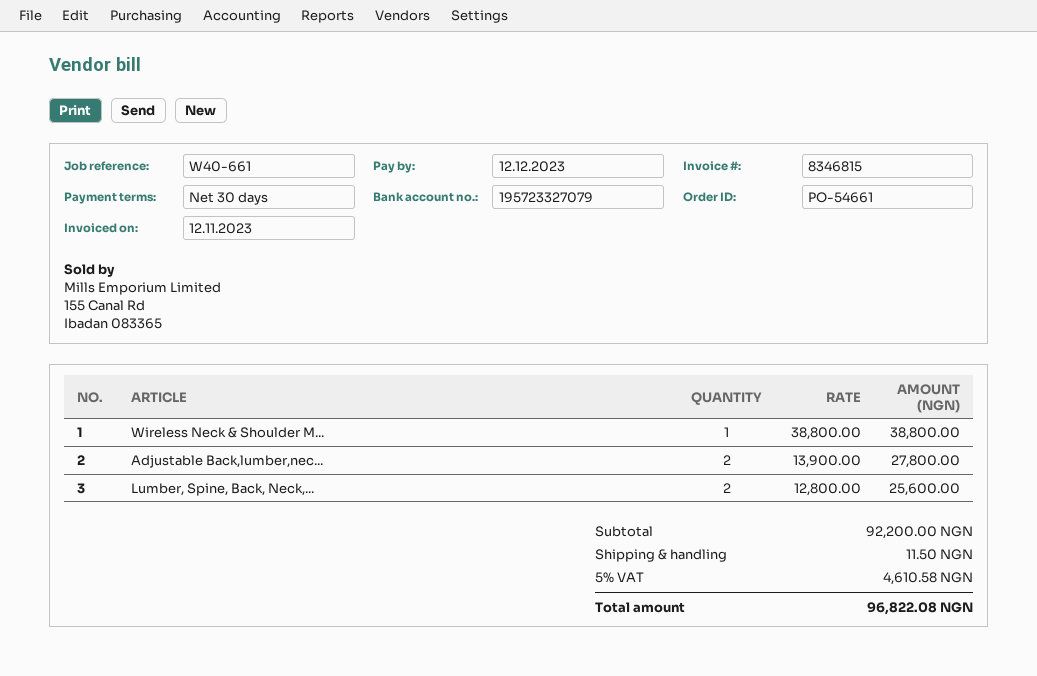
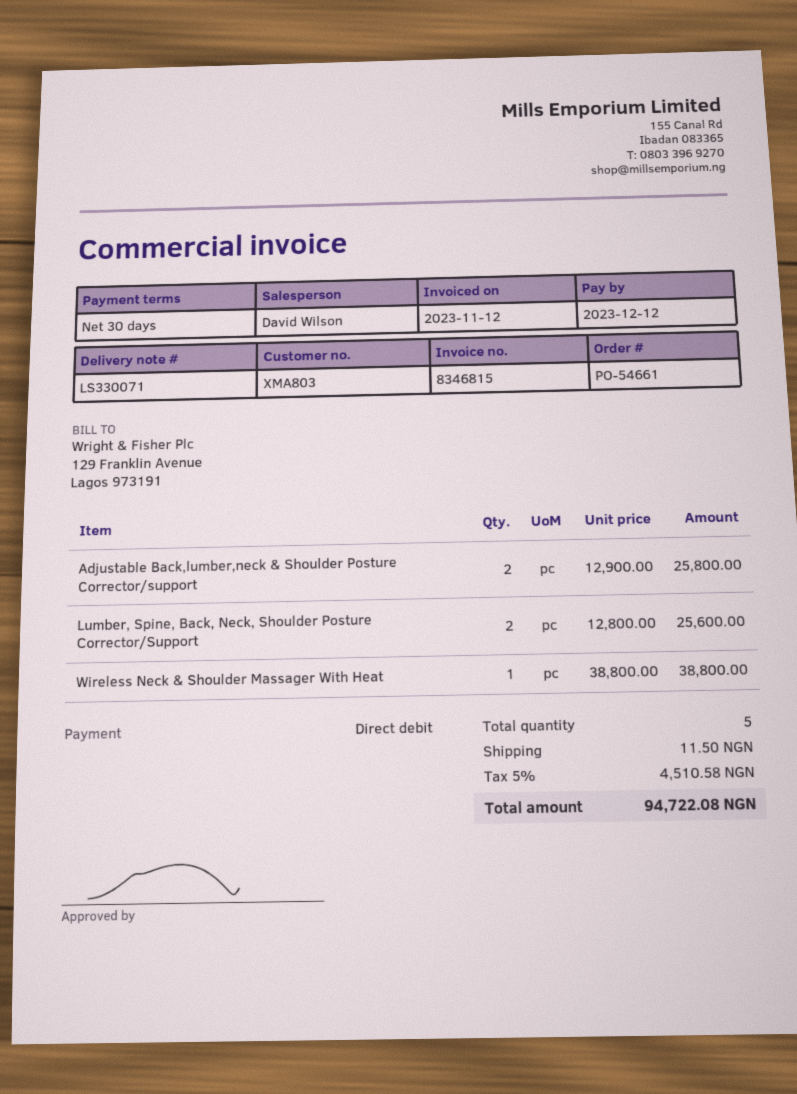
Adjustable Back,lumber,nec...: 2 x 13900.00 = 27800.00 -> 2 x 12900.00 = 25800.00
tax: 5% = 4610.58 -> 5% = 4510.58
total: 96822.08 -> 94722.08

